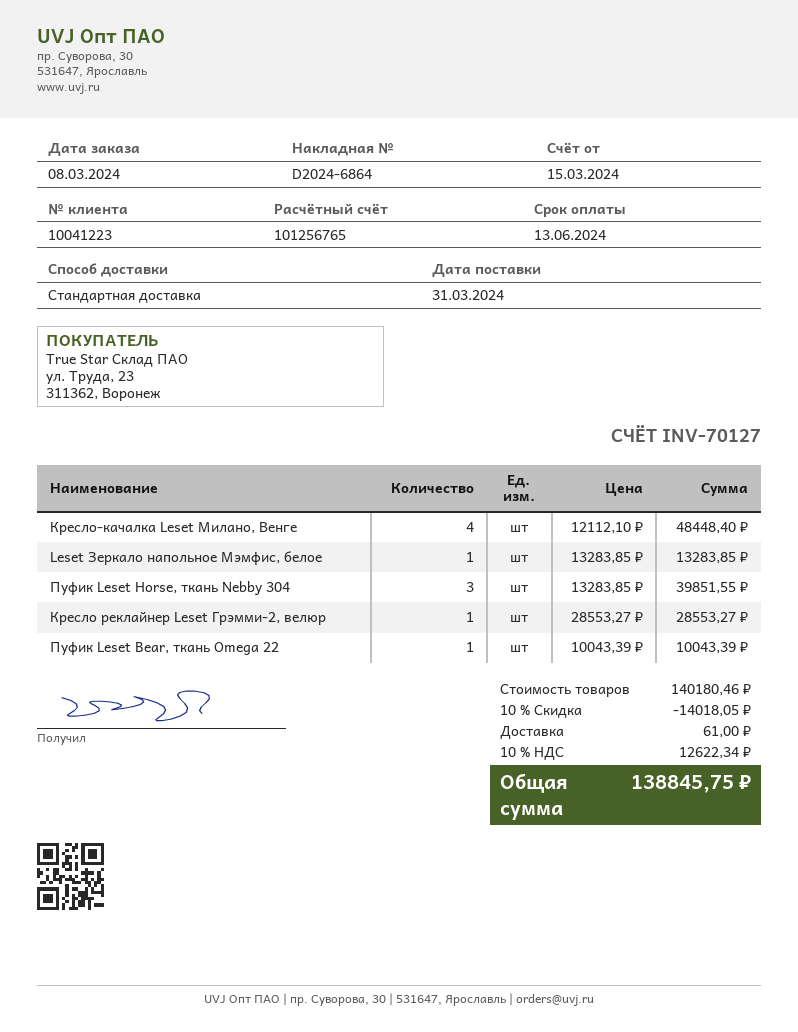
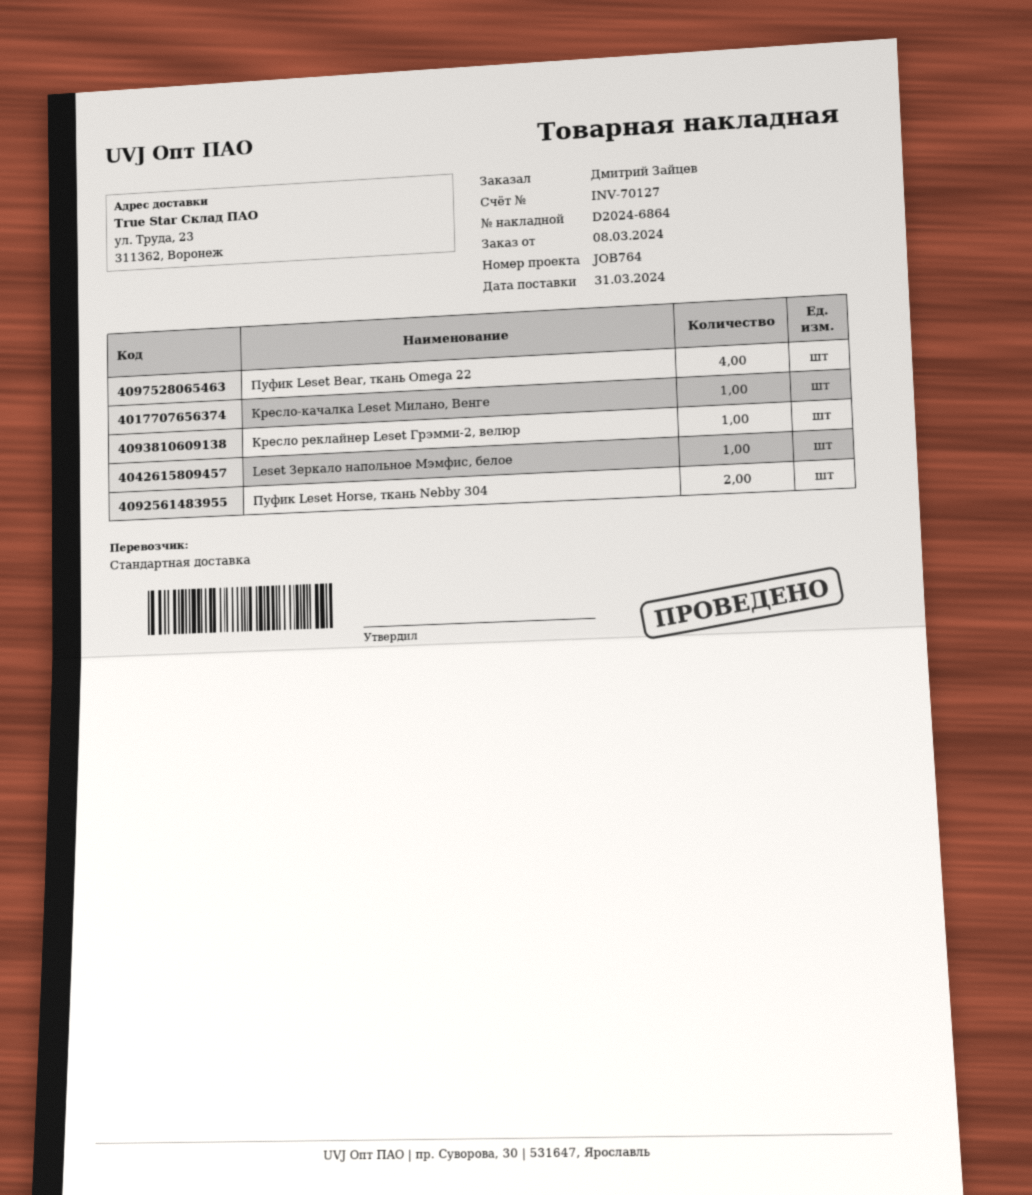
Кресло-качалка Leset Милано, Венге: 4 -> 1
Пуфик Leset Horse, ткань Nebby 304: 3 -> 2
Пуфик Leset Bear, ткань Omega 22: 1 -> 4

